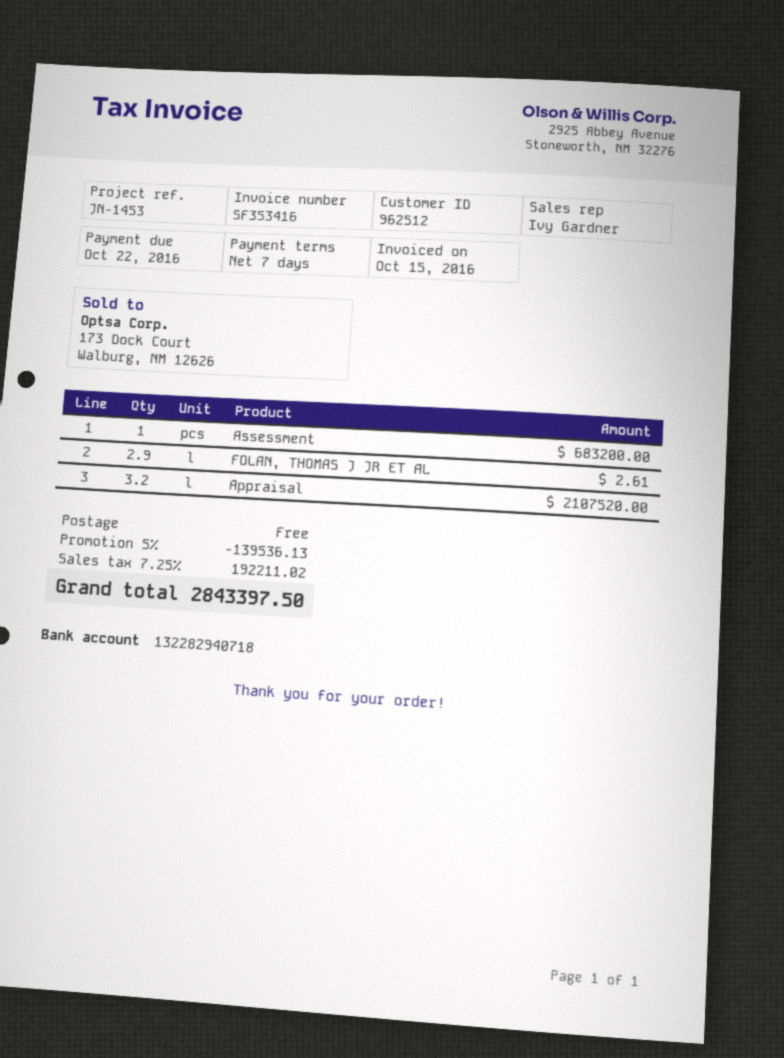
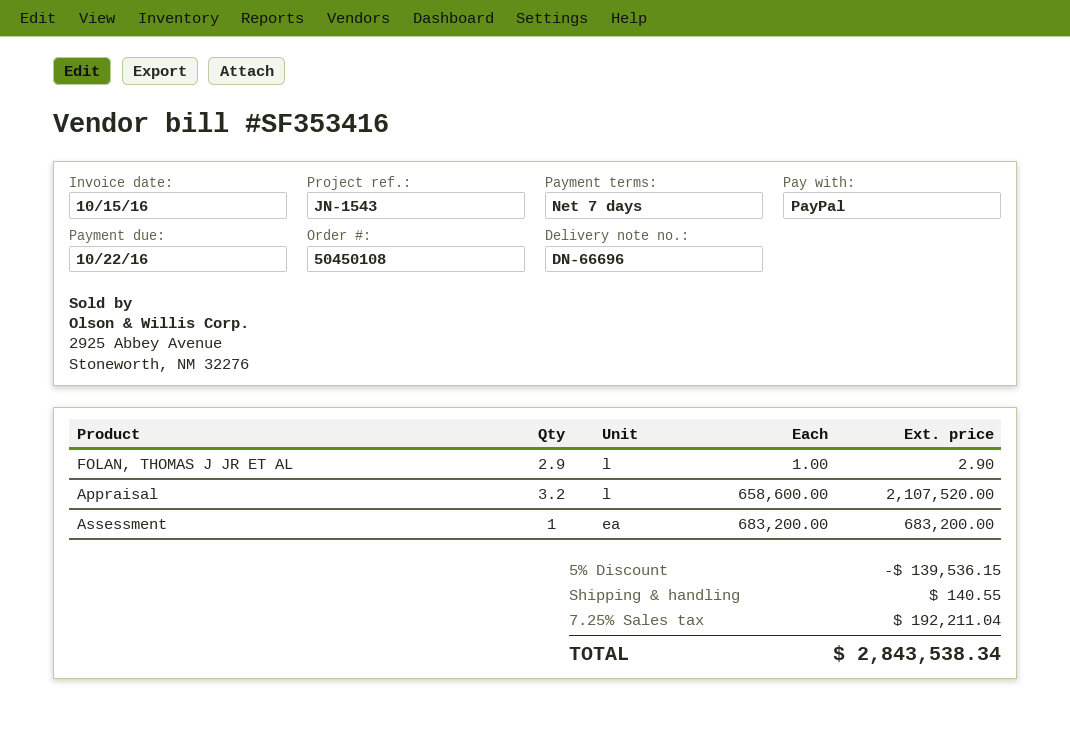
reference: JN-1453 -> JN-1543
FOLAN, THOMAS J JR ET AL: 2.9 for 2.61 -> 2.9 for 2.90
discount: 5% = 139536.13 -> 5% = 139536.15
shipping: 0.00 -> 140.55
tax: 7.25% = 192211.02 -> 7.25% = 192211.04
total: 2843397.50 -> 2843538.34

